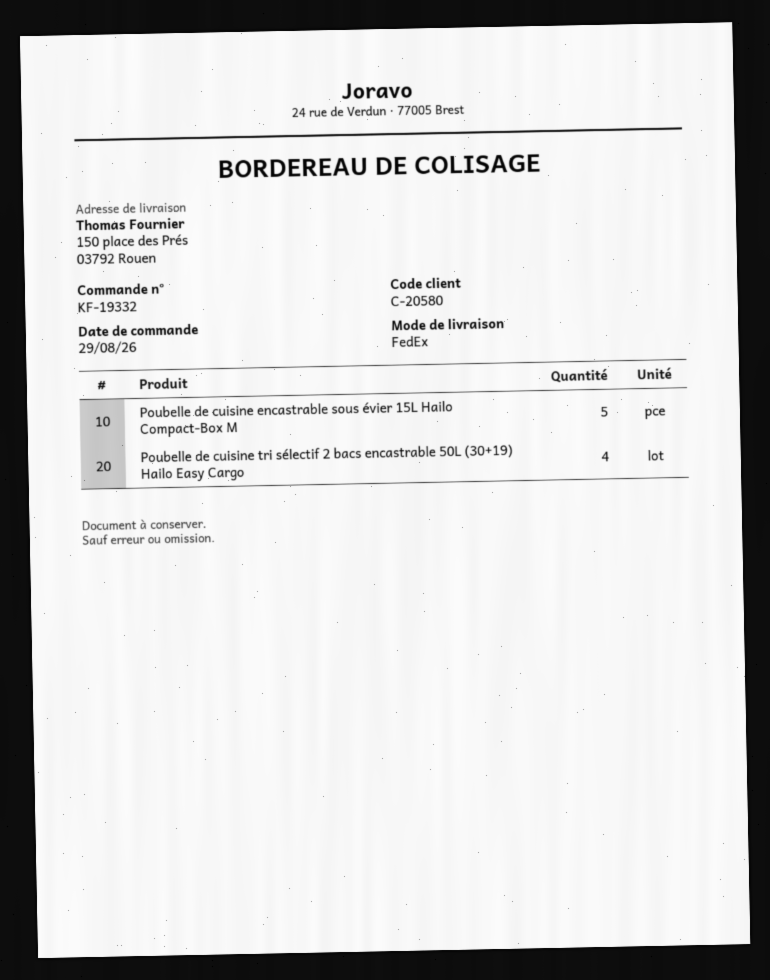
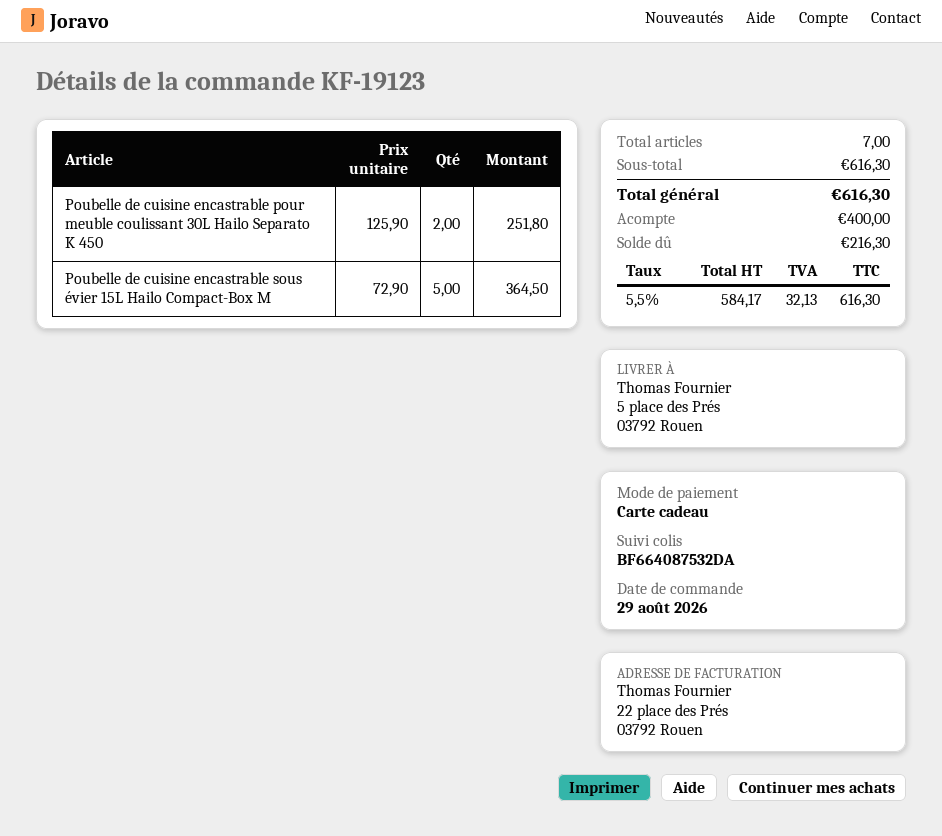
order number: KF-19332 -> KF-19123
ship to: 150 place des Prés, 03792 Rouen -> 5 place des Prés, 03792 Rouen
Poubelle de cuisine tri sélectif 2 bacs encastrable 50L (30+19) Hailo Easy Cargo: 4 -> none
Poubelle de cuisine encastrable pour meuble coulissant 30L Hailo Separato K 450: none -> 2

